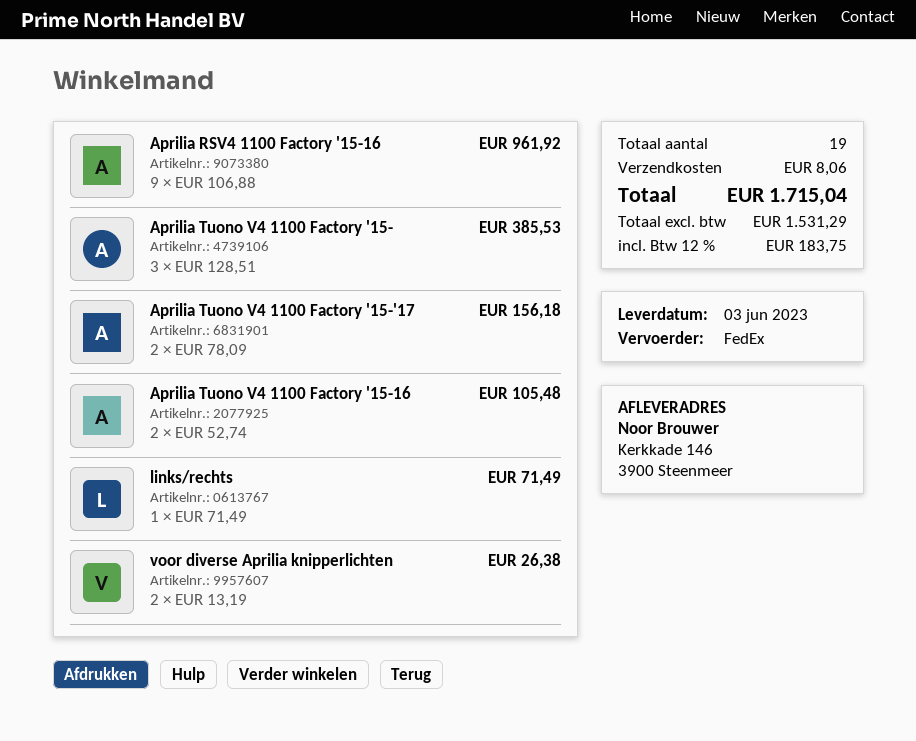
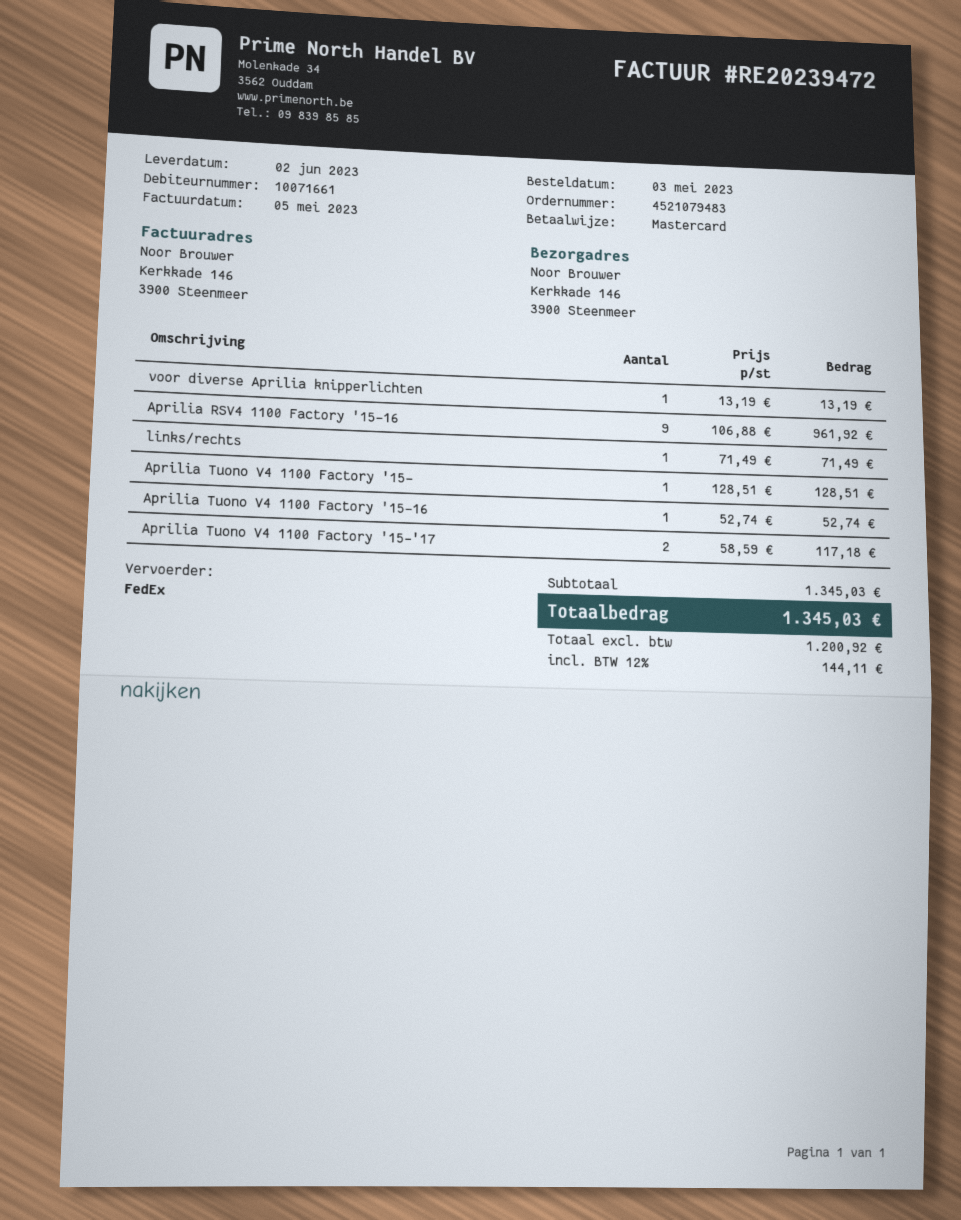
delivery date: 2023-06-03 -> 2023-06-02
Aprilia Tuono V4 1100 Factory '15-: 3 x 128.51 = 385.53 -> 1 x 128.51 = 128.51
Aprilia Tuono V4 1100 Factory '15-'17: 2 x 78.09 = 156.18 -> 2 x 58.59 = 117.18
Aprilia Tuono V4 1100 Factory '15-16: 2 x 52.74 = 105.48 -> 1 x 52.74 = 52.74
voor diverse Aprilia knipperlichten: 2 x 13.19 = 26.38 -> 1 x 13.19 = 13.19
shipping: 8.06 -> none
net: 1531.29 -> 1200.92
tax: 12% = 183.75 -> 12% = 144.11
total: 1715.04 -> 1345.03

